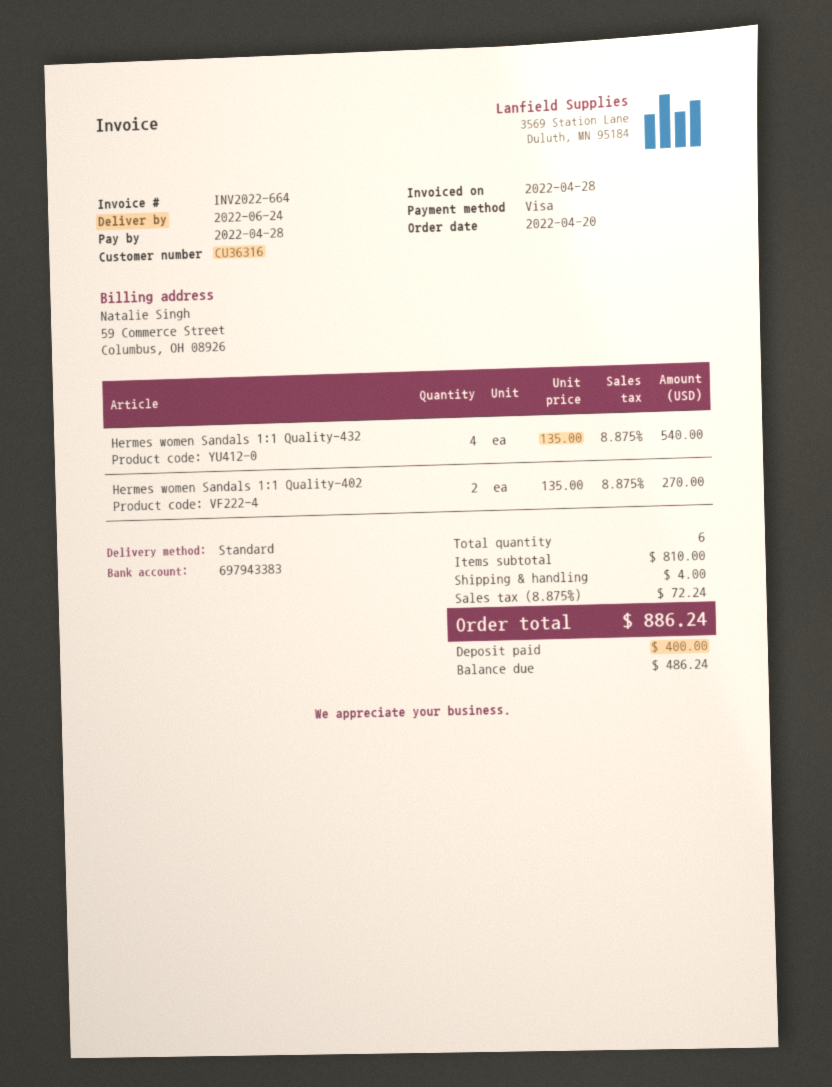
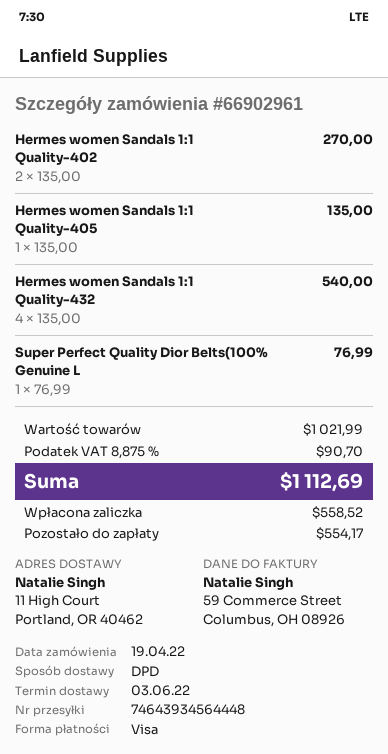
order date: 2022-04-20 -> 2022-04-19
delivery date: 2022-06-24 -> 2022-06-03
shipping method: standard -> DPD
Hermes women Sandals 1:1 Quality-405: none -> 1 x 135.00 = 135.00
Super Perfect Quality Dior Belts(100% Genuine L: none -> 1 x 76.99 = 76.99
subtotal: 810.00 -> 1021.99
shipping: 4.00 -> none
tax: 8.875% = 72.24 -> 8.875% = 90.70
total: 886.24 -> 1112.69
deposit: 400.00 -> 558.52
balance: 486.24 -> 554.17

